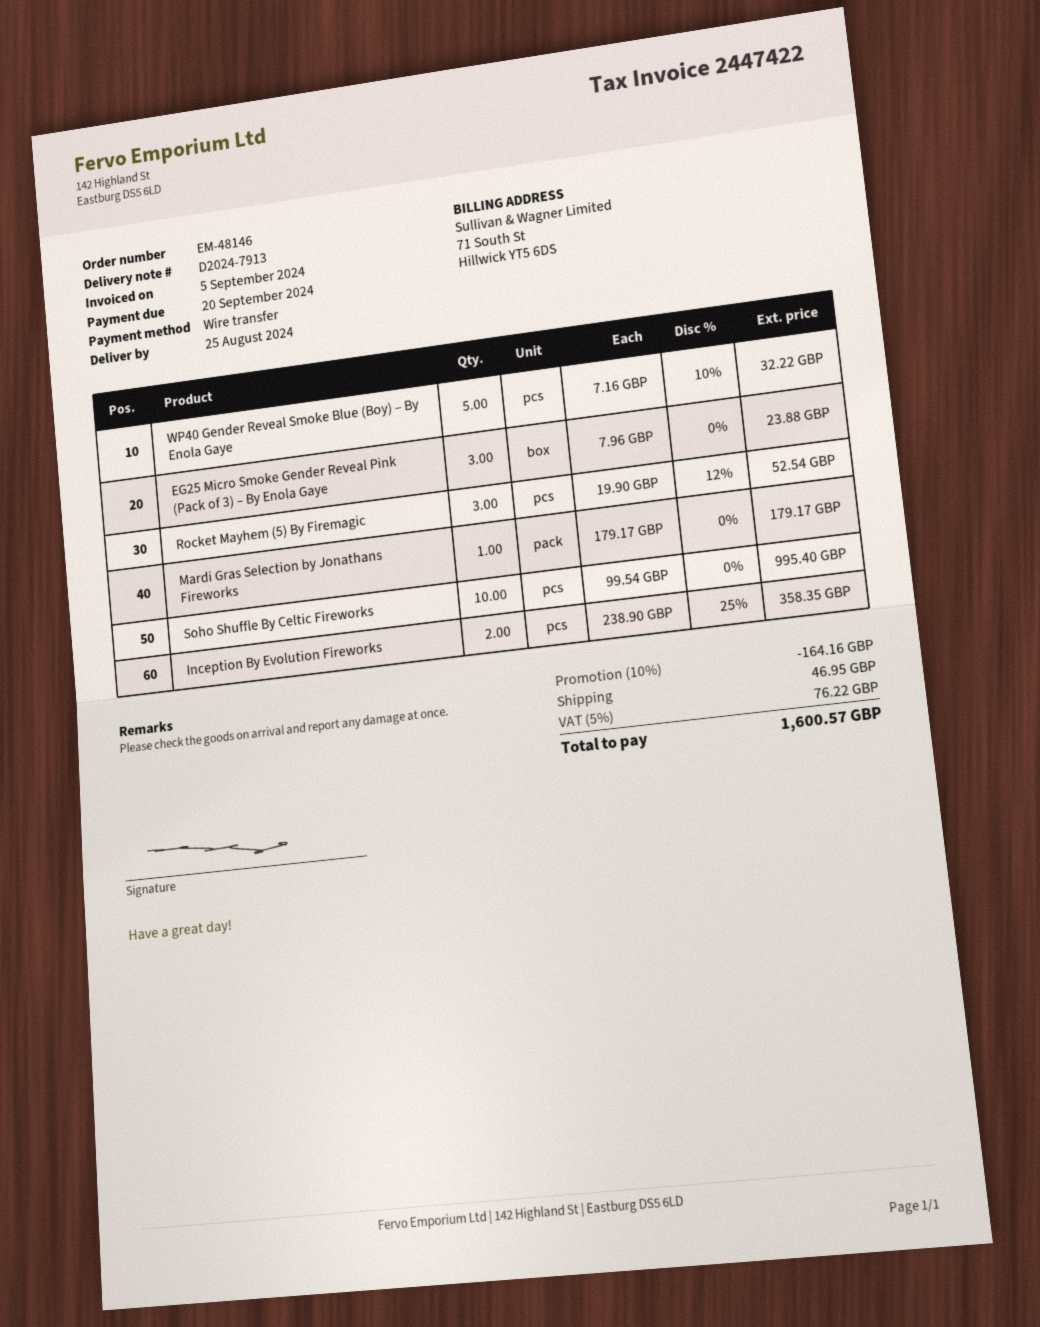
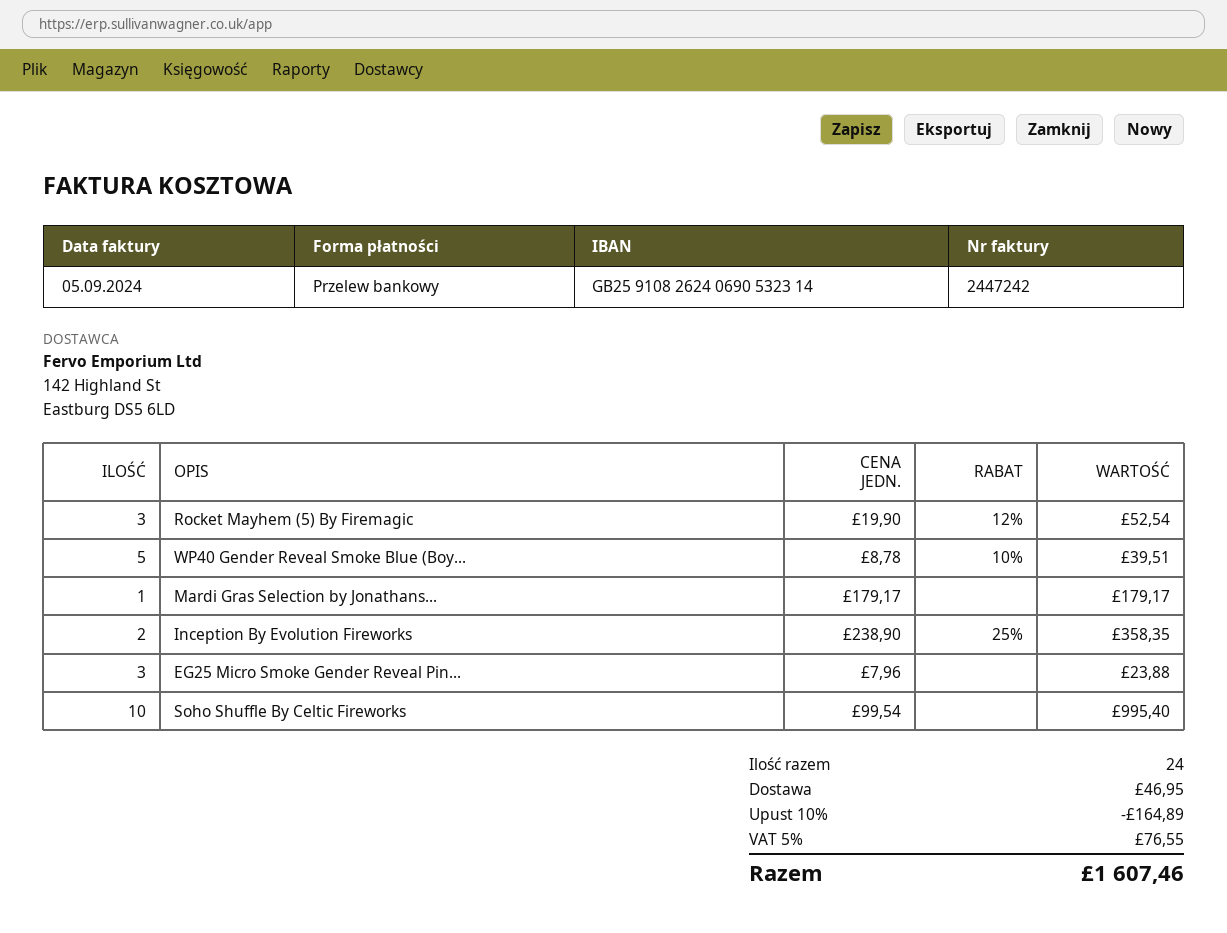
invoice number: 2447422 -> 2447242
WP40 Gender Reveal Smoke Blue (Boy) – By Enola Gaye: 5 x 7.16 - 10% = 32.22 -> 5 x 8.78 - 10% = 39.51
discount: 10% = 164.16 -> 10% = 164.89
tax: 5% = 76.22 -> 5% = 76.55
total: 1600.57 -> 1607.46

